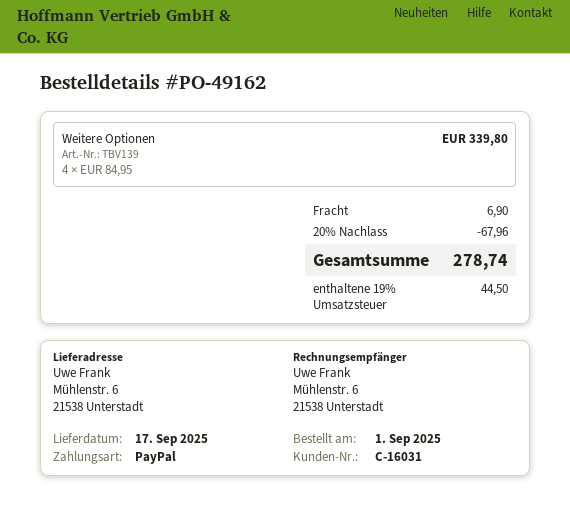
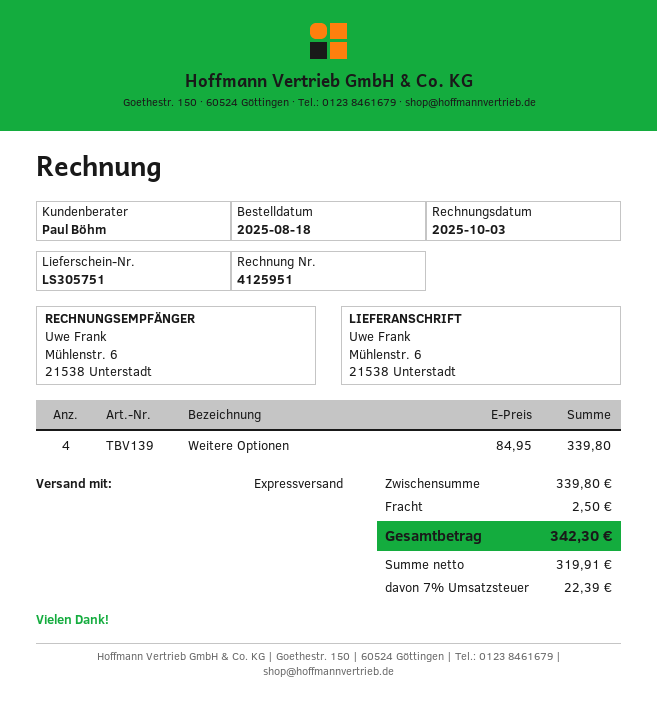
order date: 2025-09-01 -> 2025-08-18
discount: 20% = 67.96 -> none
shipping: 6.90 -> 2.50
tax: 19% = 44.50 -> 7% = 22.39
total: 278.74 -> 342.30

